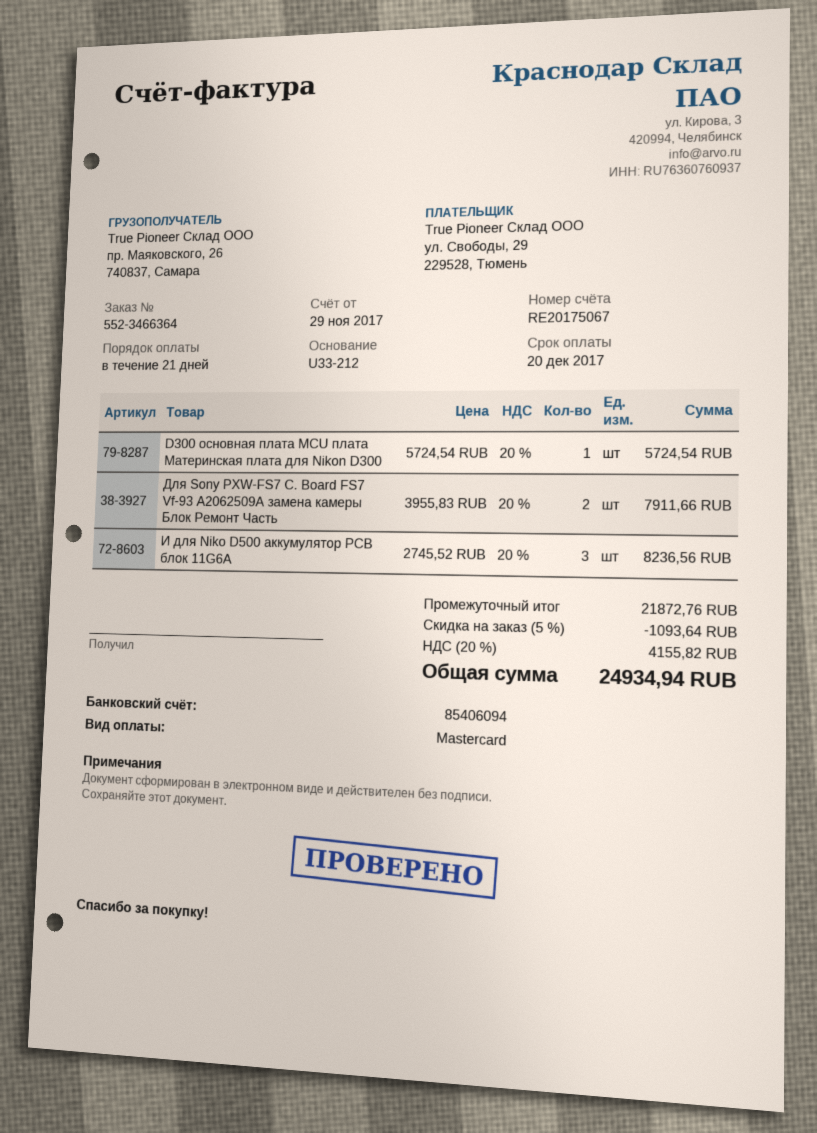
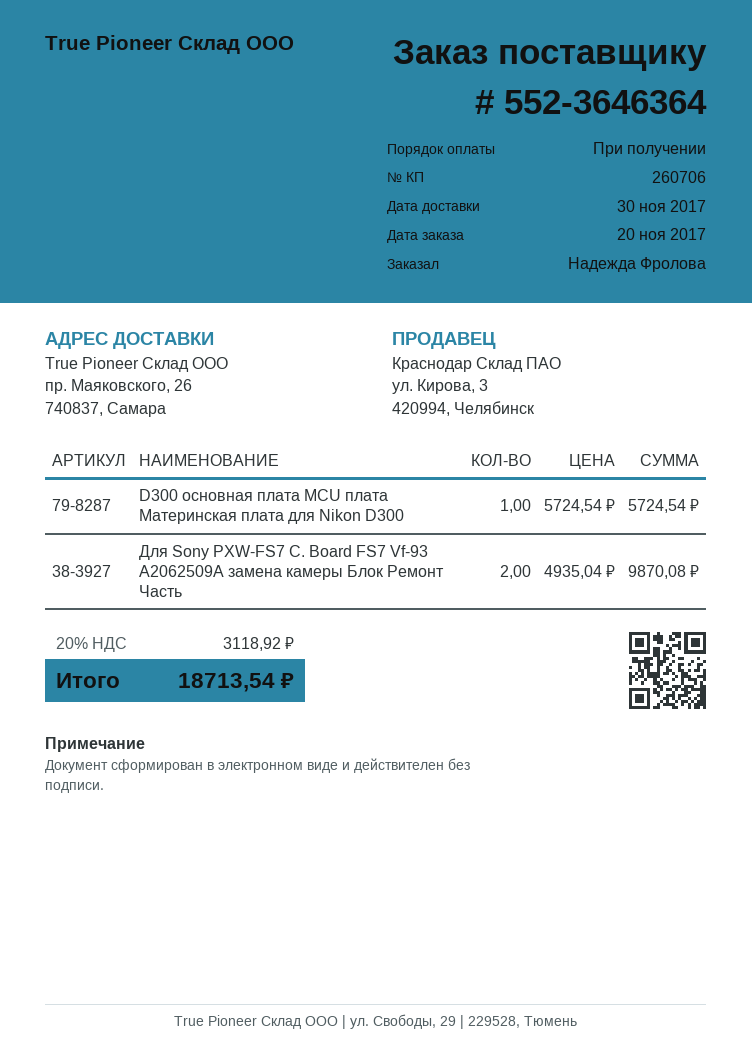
order number: 552-3466364 -> 552-3646364
payment terms: 21 days -> on receipt
Для Sony PXW-FS7 C. Board FS7 Vf-93 A2062509A замена камеры Блок Ремонт Часть: 2 x 3955.83 = 7911.66 -> 2 x 4935.04 = 9870.08
И для Niko D500 аккумулятор PCB блок 11G6A: 3 x 2745.52 = 8236.56 -> none
discount: 5% = 1093.64 -> none
tax: 20% = 4155.82 -> 20% = 3118.92
total: 24934.94 -> 18713.54

